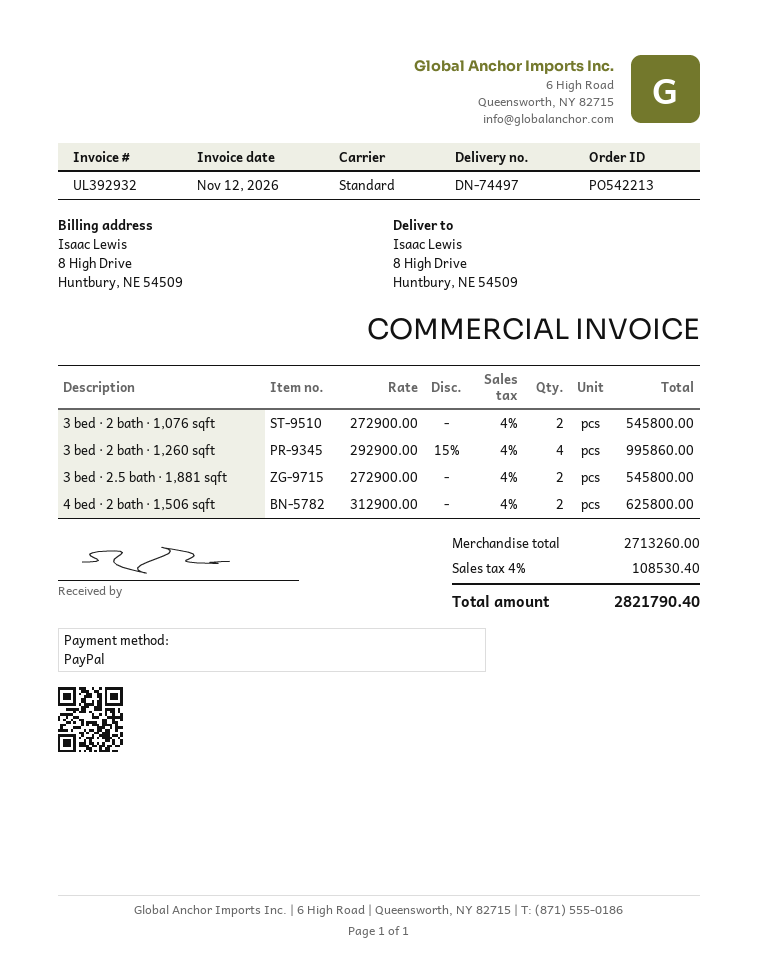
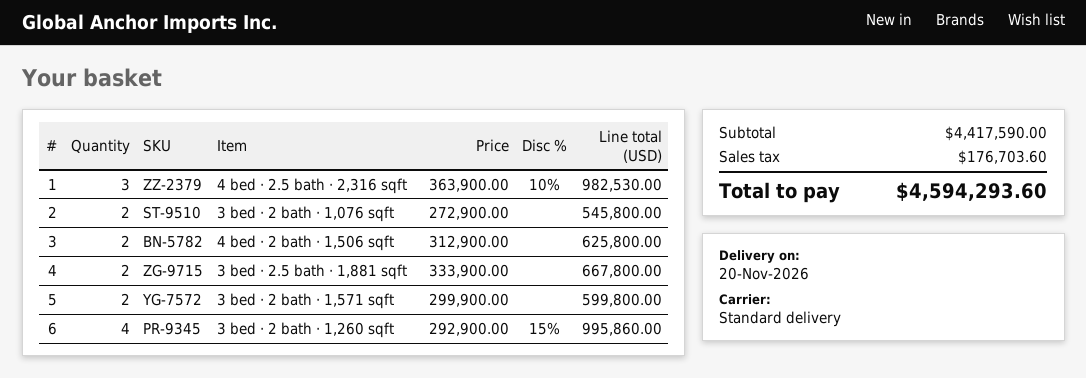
3 bed · 2.5 bath · 1,881 sqft: 2 x 272900.00 = 545800.00 -> 2 x 333900.00 = 667800.00
4 bed · 2.5 bath · 2,316 sqft: none -> 3 x 363900.00 - 10% = 982530.00
3 bed · 2 bath · 1,571 sqft: none -> 2 x 299900.00 = 599800.00
subtotal: 2713260.00 -> 4417590.00
tax: 108530.40 -> 176703.60
total: 2821790.40 -> 4594293.60

